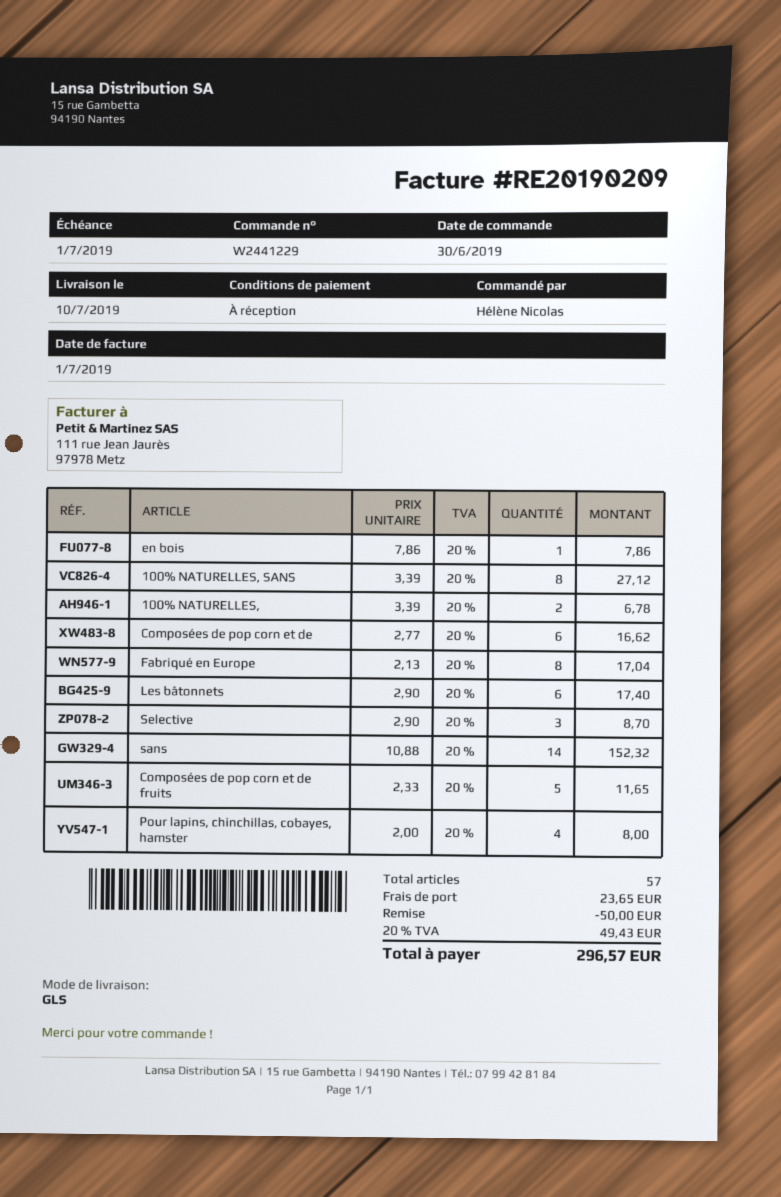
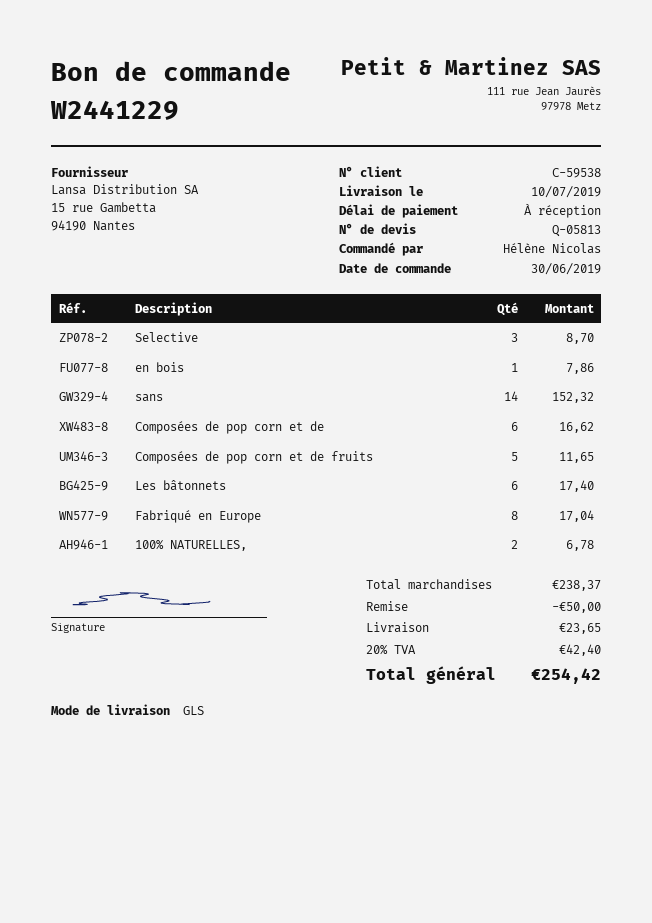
100% NATURELLES, SANS: 8 for 27.12 -> none
Pour lapins, chinchillas, cobayes, hamster: 4 for 8.00 -> none
tax: 20% = 49.43 -> 20% = 42.40
total: 296.57 -> 254.42

